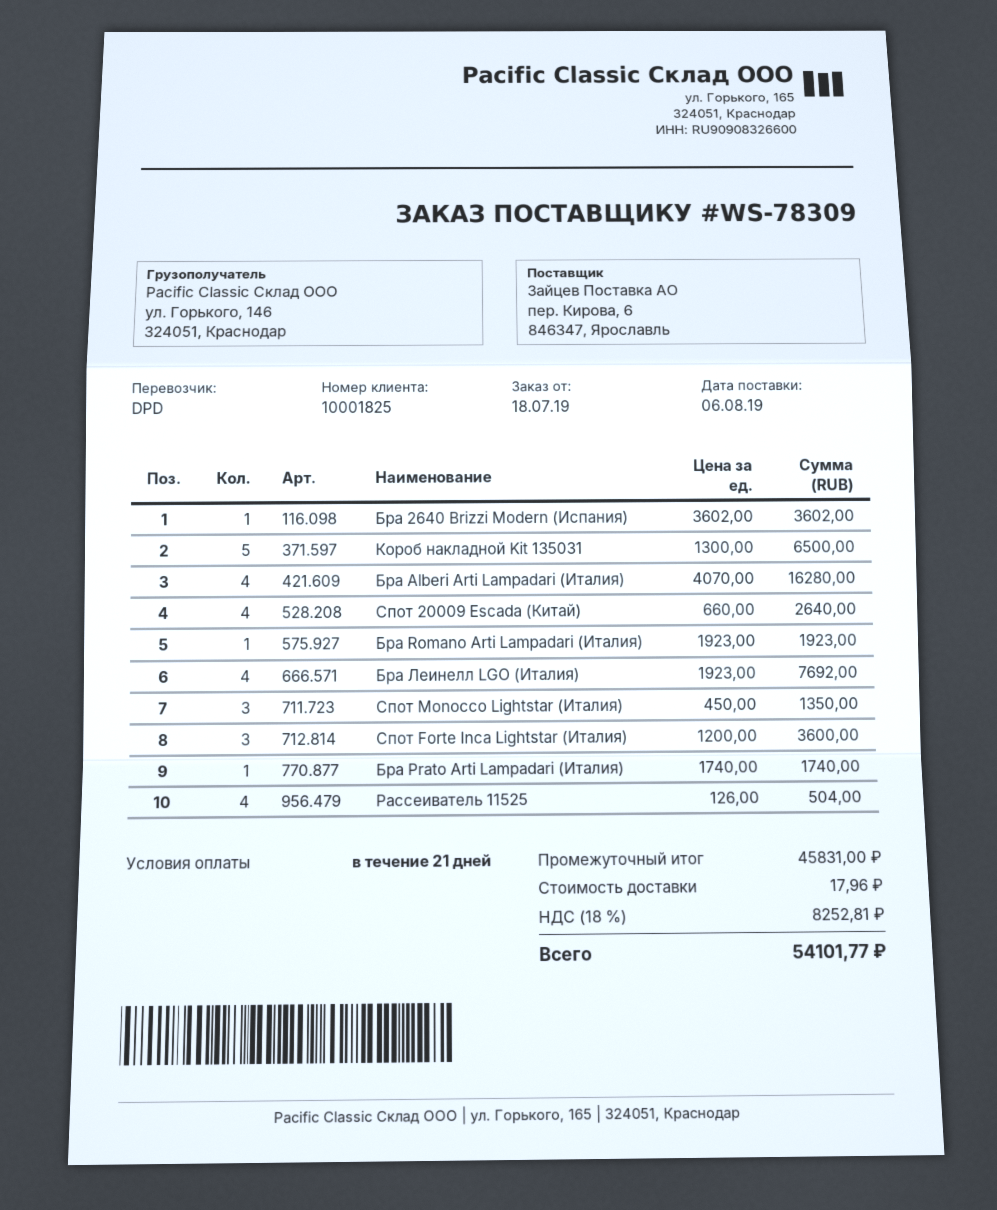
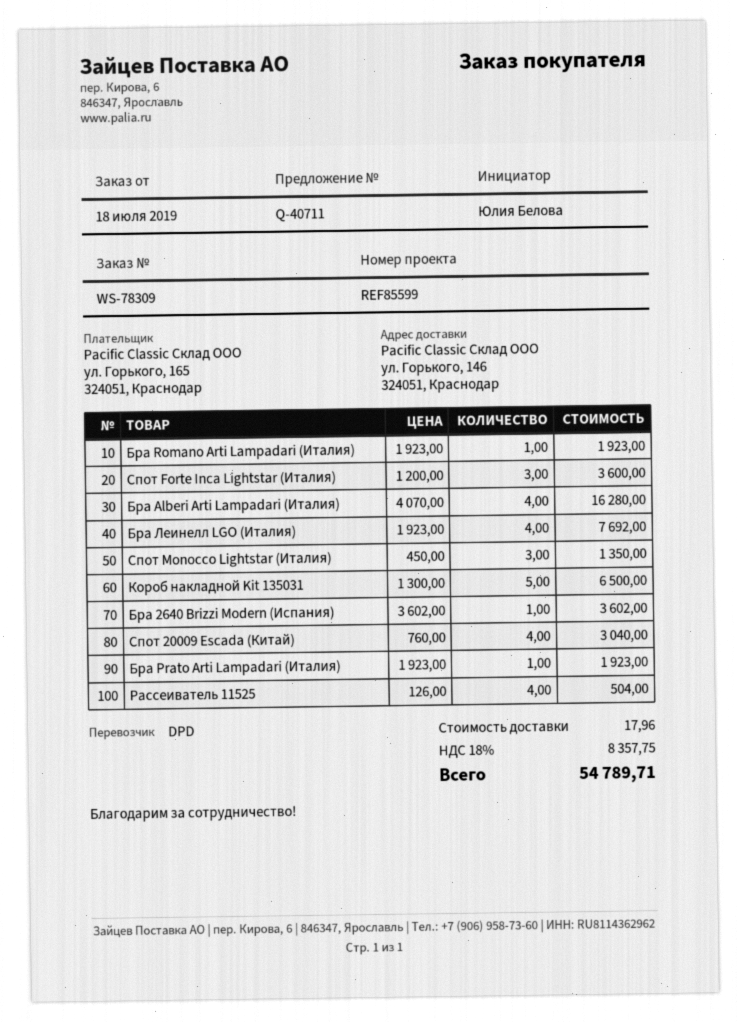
Спот 20009 Escada (Китай): 4 x 660.00 = 2640.00 -> 4 x 760.00 = 3040.00
Бра Prato Arti Lampadari (Италия): 1 x 1740.00 = 1740.00 -> 1 x 1923.00 = 1923.00
tax: 18% = 8252.81 -> 18% = 8357.75
total: 54101.77 -> 54789.71

